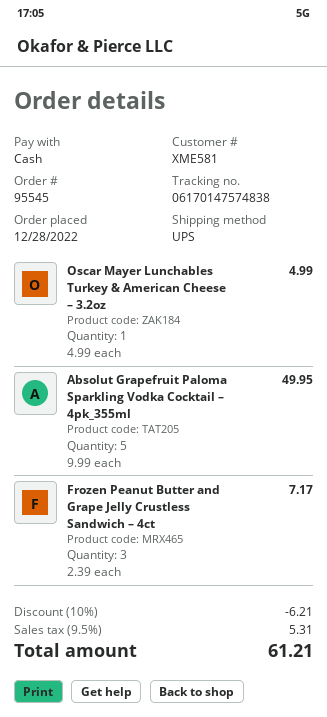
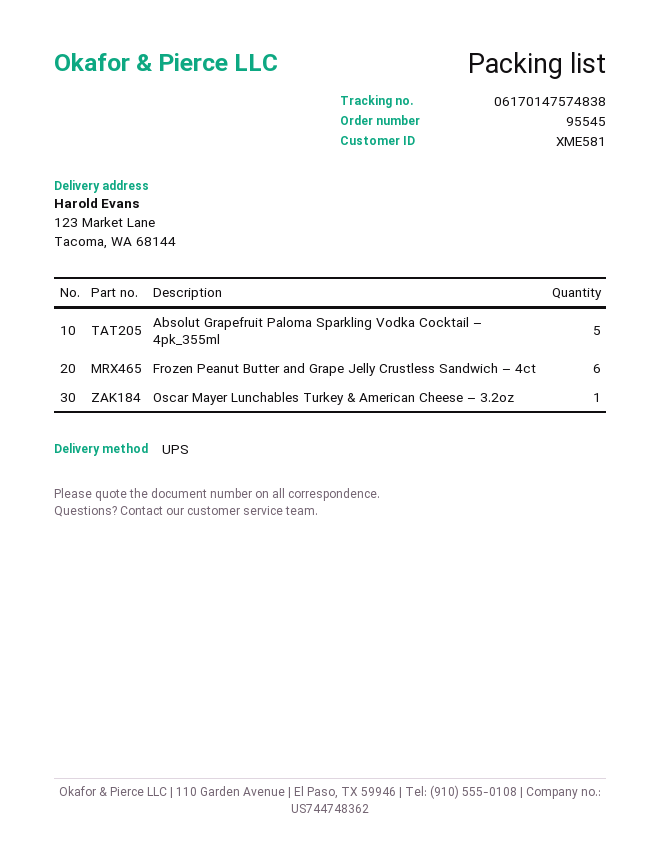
Frozen Peanut Butter and Grape Jelly Crustless Sandwich – 4ct: 3 -> 6

